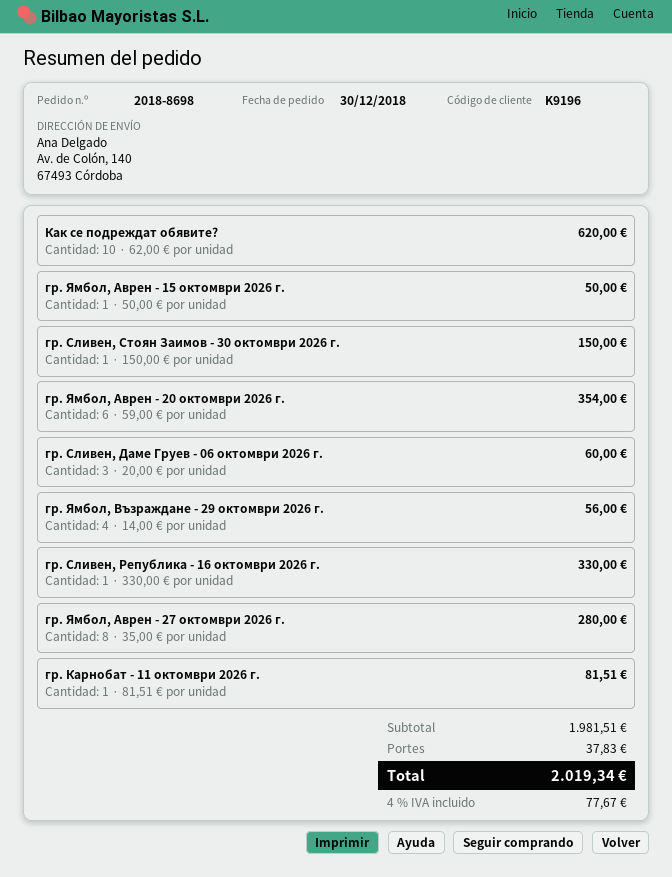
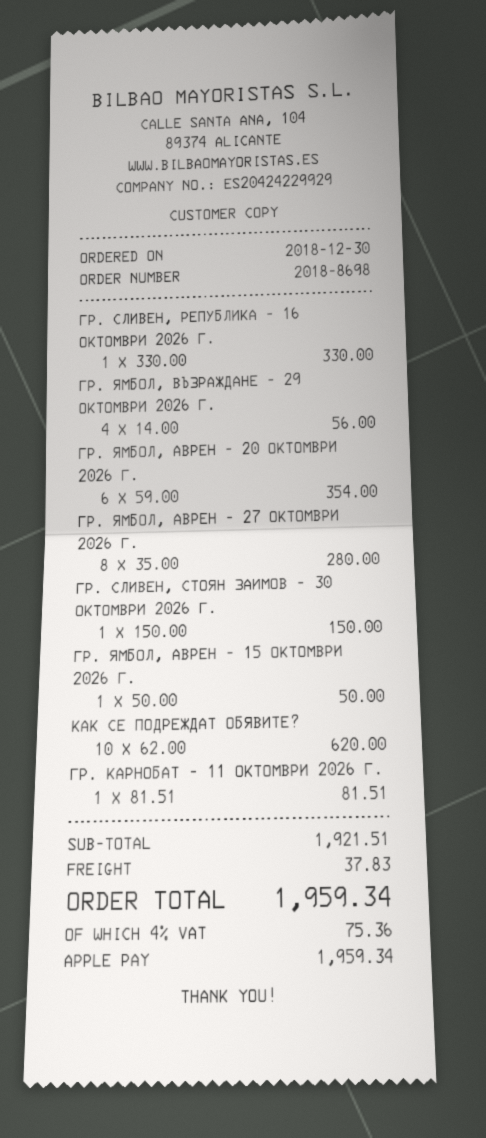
гр. Сливен, Даме Груев - 06 октомври 2026 г.: 3 x 20.00 = 60.00 -> none
subtotal: 1981.51 -> 1921.51
tax: 4% = 77.67 -> 4% = 75.36
total: 2019.34 -> 1959.34

